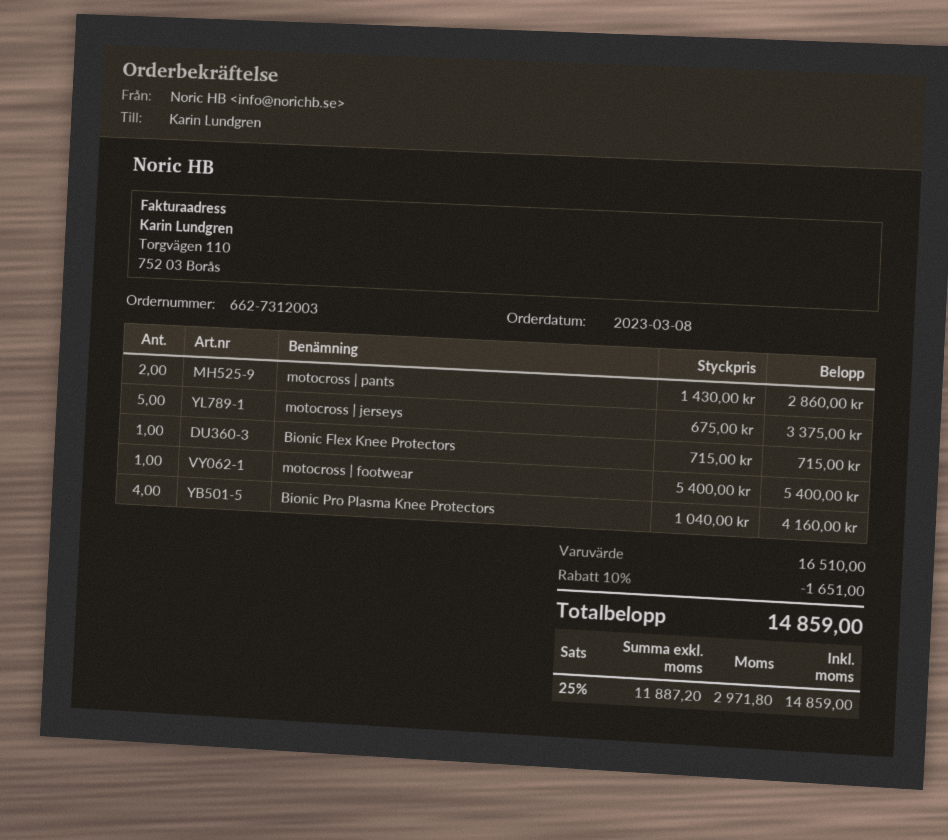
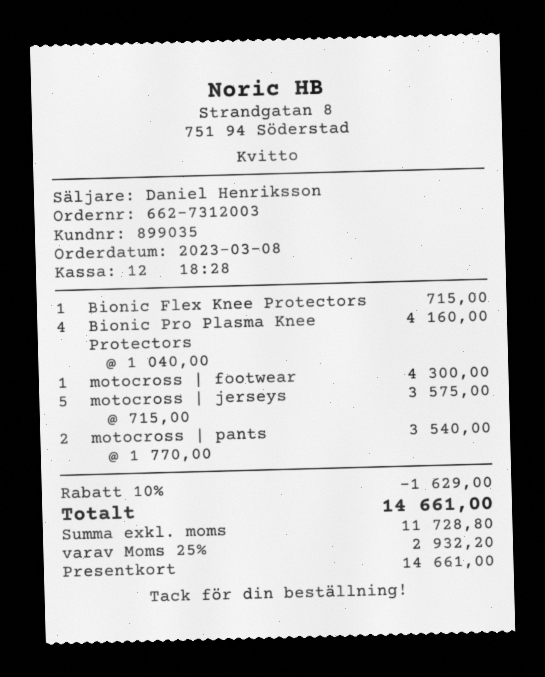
motocross | pants: 2 x 1430.00 = 2860.00 -> 2 x 1770.00 = 3540.00
motocross | jerseys: 5 x 675.00 = 3375.00 -> 5 x 715.00 = 3575.00
motocross | footwear: 1 x 5400.00 = 5400.00 -> 1 x 4300.00 = 4300.00
discount: 10% = 1651.00 -> 10% = 1629.00
net: 11887.20 -> 11728.80
tax: 25% = 2971.80 -> 25% = 2932.20
total: 14859.00 -> 14661.00

